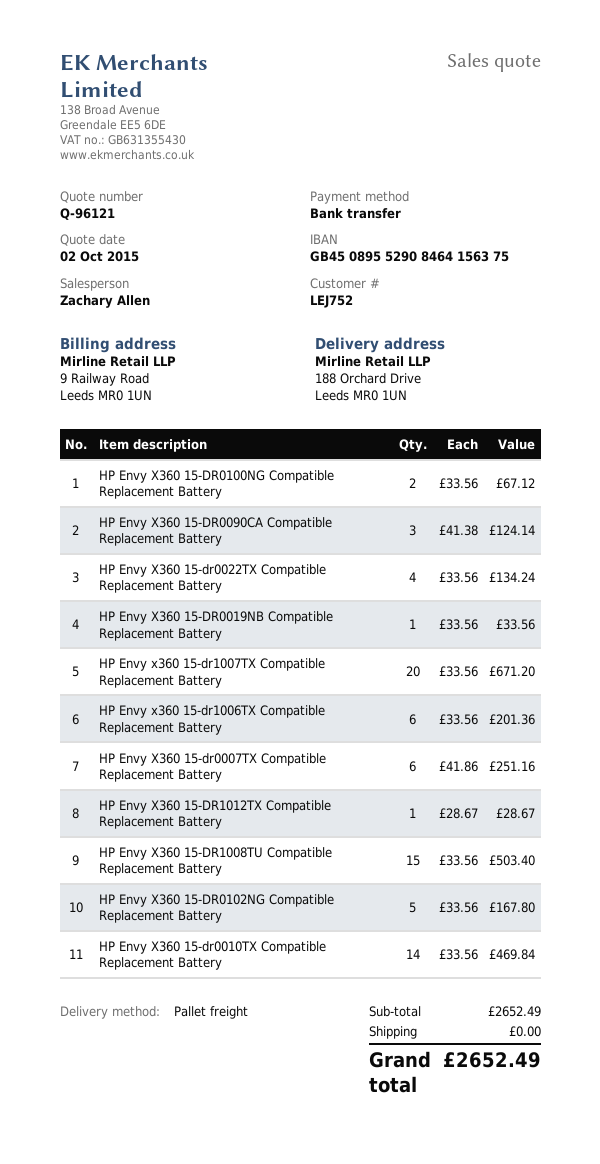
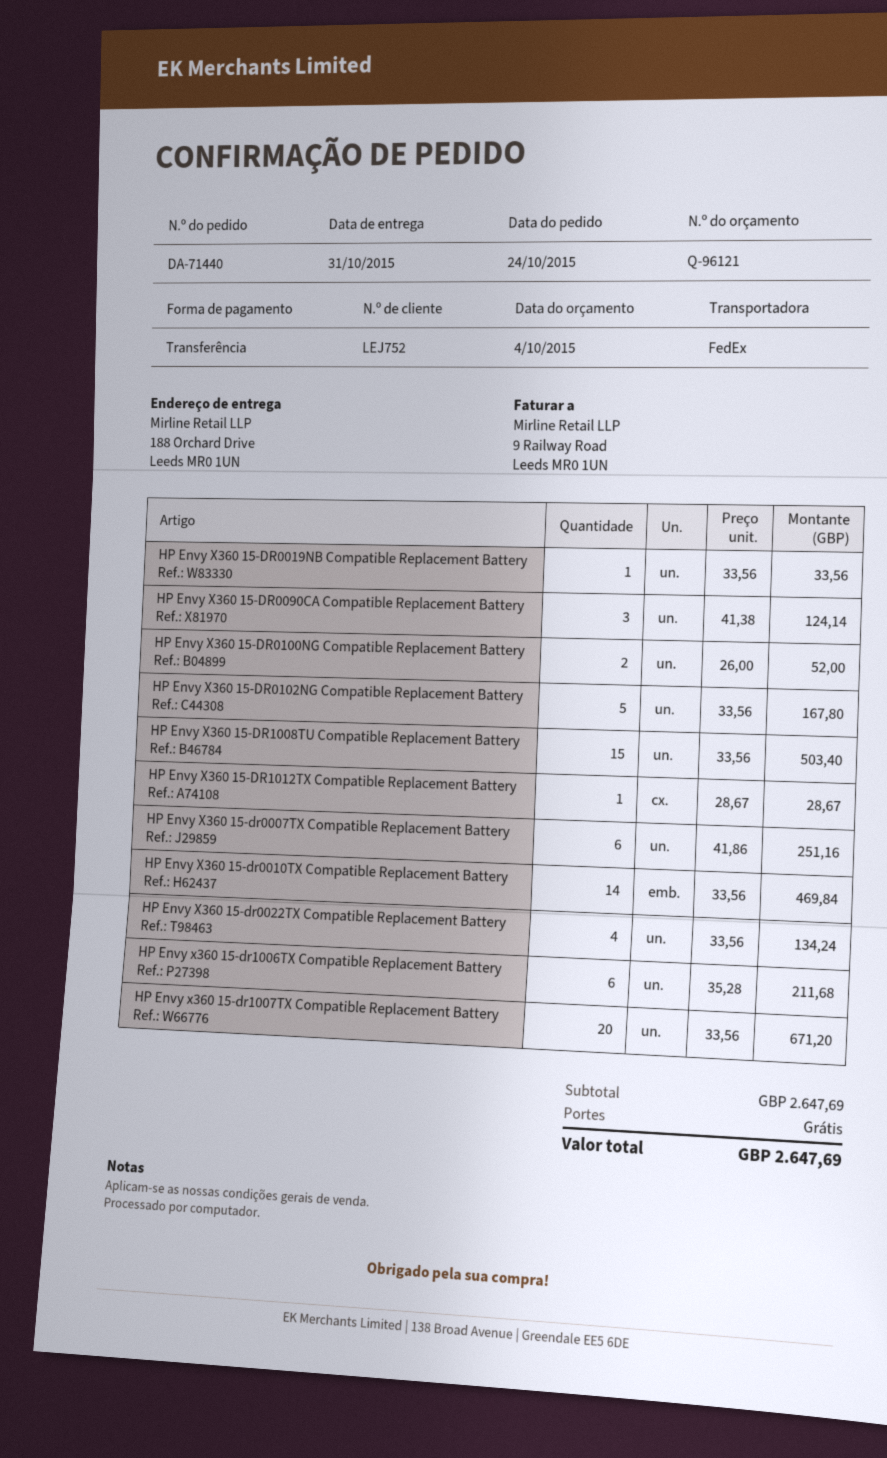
quote date: 2015-10-02 -> 2015-10-04
shipping method: pallet freight -> FedEx
HP Envy X360 15-DR0100NG Compatible Replacement Battery: 2 x 33.56 = 67.12 -> 2 x 26.00 = 52.00
HP Envy x360 15-dr1006TX Compatible Replacement Battery: 6 x 33.56 = 201.36 -> 6 x 35.28 = 211.68
subtotal: 2652.49 -> 2647.69
total: 2652.49 -> 2647.69

